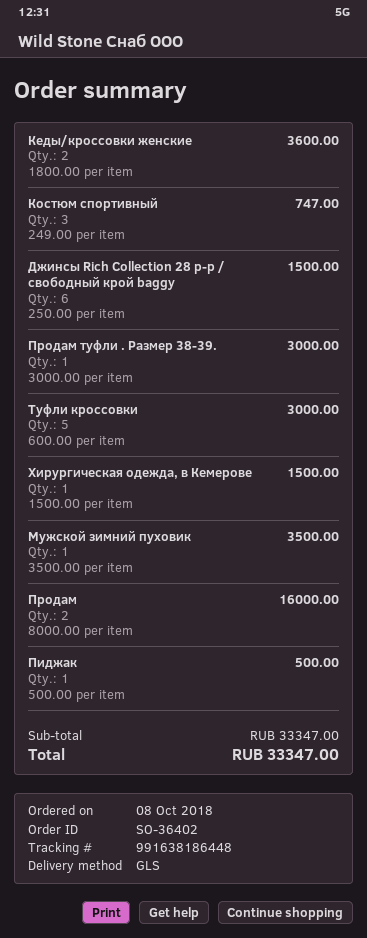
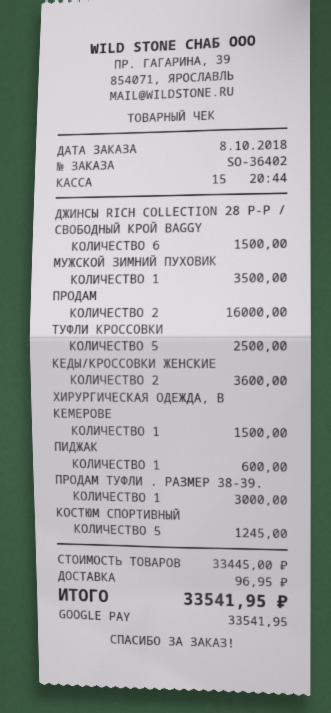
Костюм спортивный: 3 for 747.00 -> 5 for 1245.00
Туфли кроссовки: 5 for 3000.00 -> 5 for 2500.00
Пиджак: 1 for 500.00 -> 1 for 600.00
subtotal: 33347.00 -> 33445.00
shipping: none -> 96.95
total: 33347.00 -> 33541.95

